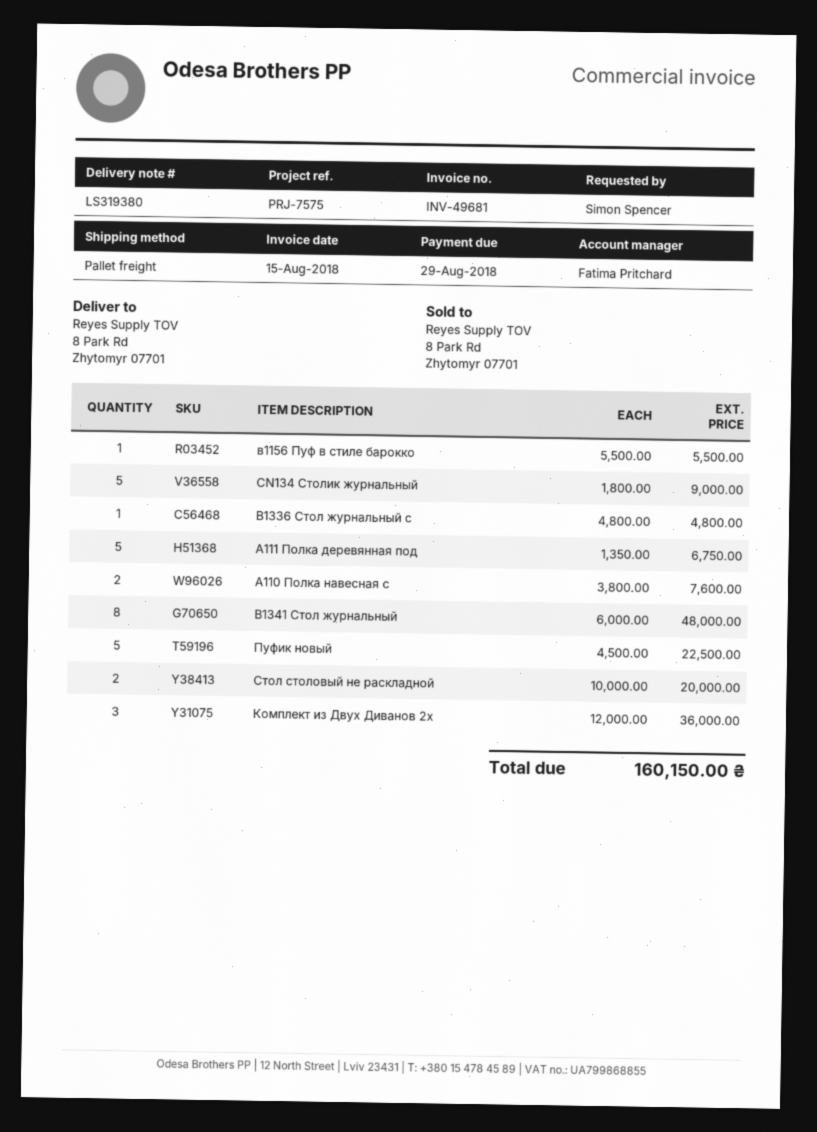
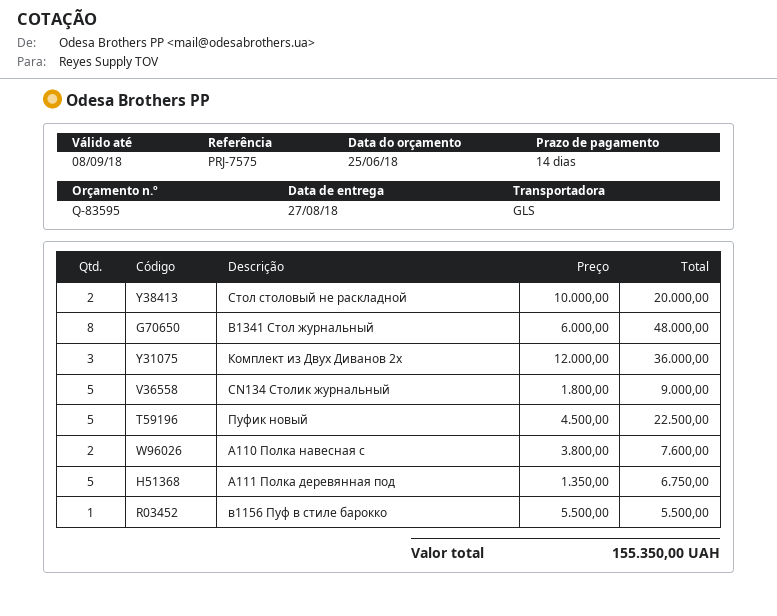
shipping method: pallet freight -> GLS
В1336 Стол журнальный с: 1 x 4800.00 = 4800.00 -> none
total: 160150.00 -> 155350.00

